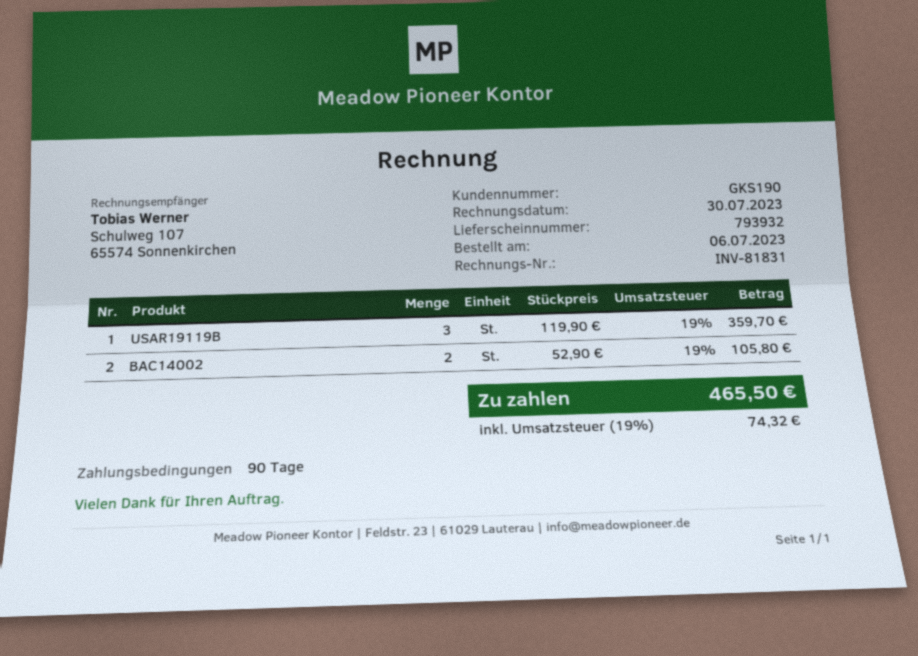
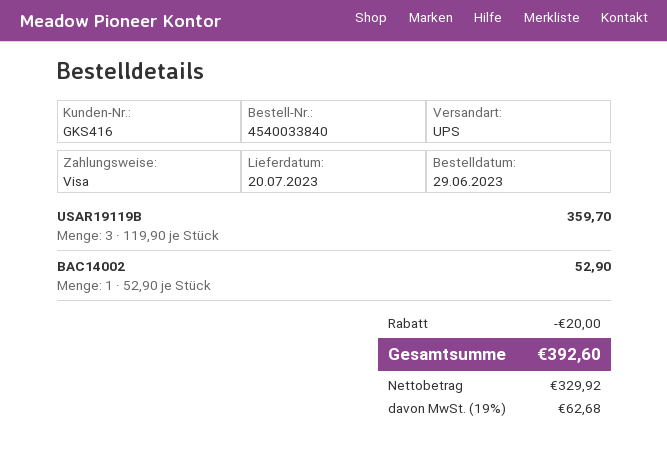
order date: 2023-07-06 -> 2023-06-29
customer number: GKS190 -> GKS416
BAC14002: 2 x 52.90 = 105.80 -> 1 x 52.90 = 52.90
discount: none -> 20.00
tax: 19% = 74.32 -> 19% = 62.68
total: 465.50 -> 392.60

